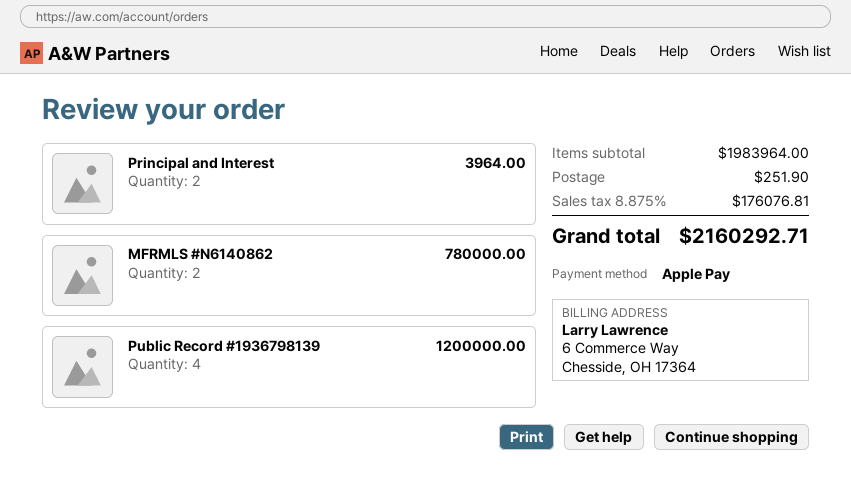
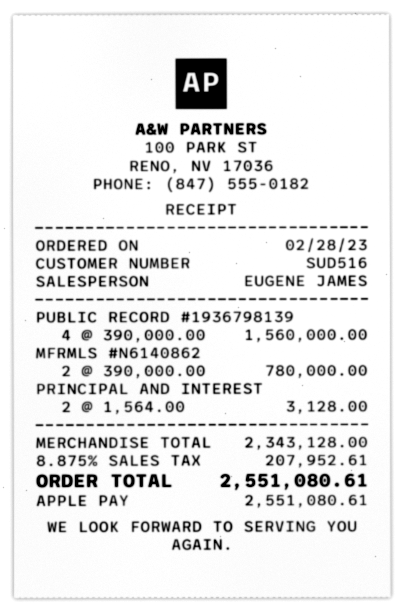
Principal and Interest: 2 for 3964.00 -> 2 for 3128.00
Public Record #1936798139: 4 for 1200000.00 -> 4 for 1560000.00
subtotal: 1983964.00 -> 2343128.00
shipping: 251.90 -> none
tax: 8.875% = 176076.81 -> 8.875% = 207952.61
total: 2160292.71 -> 2551080.61

